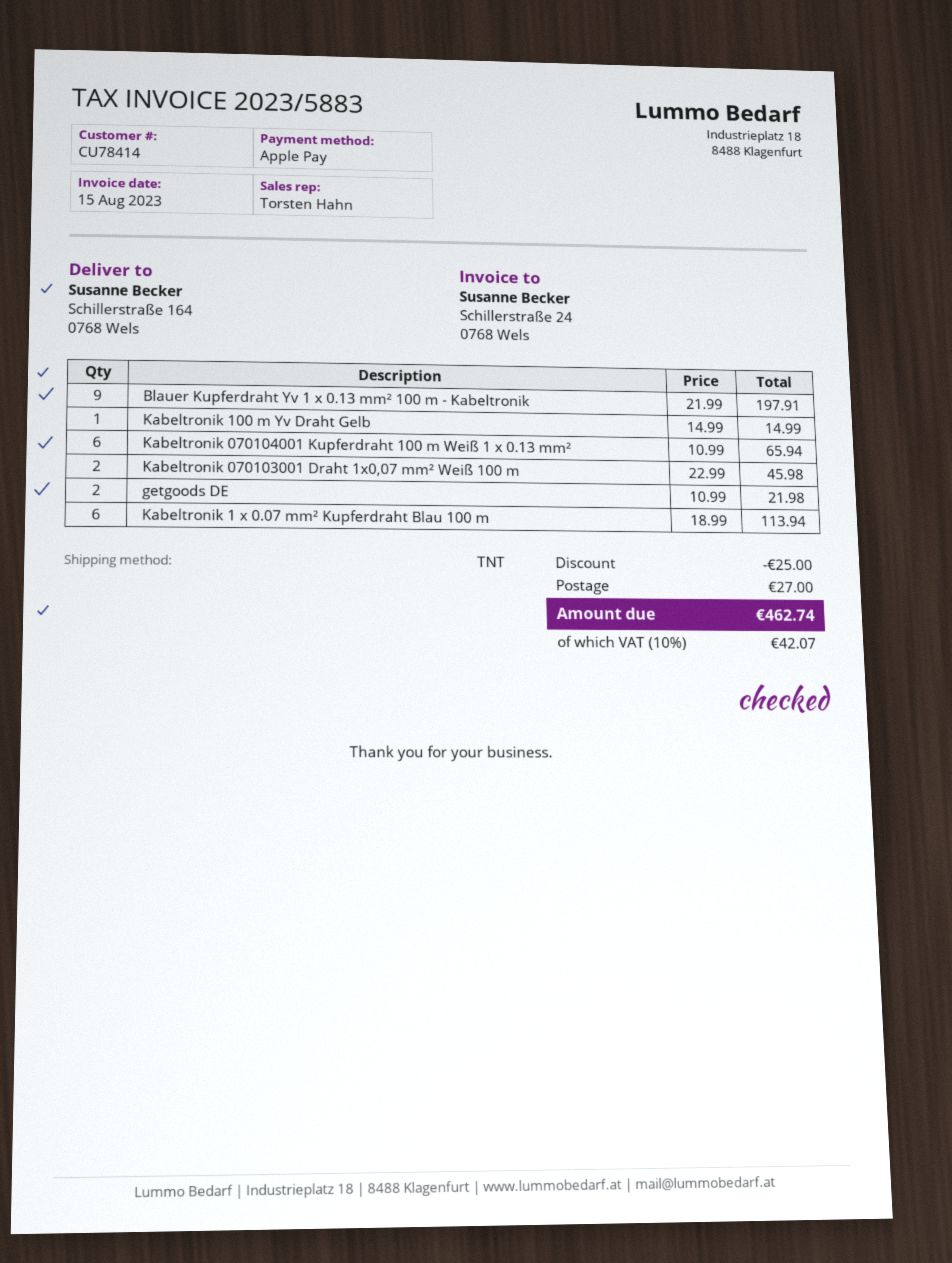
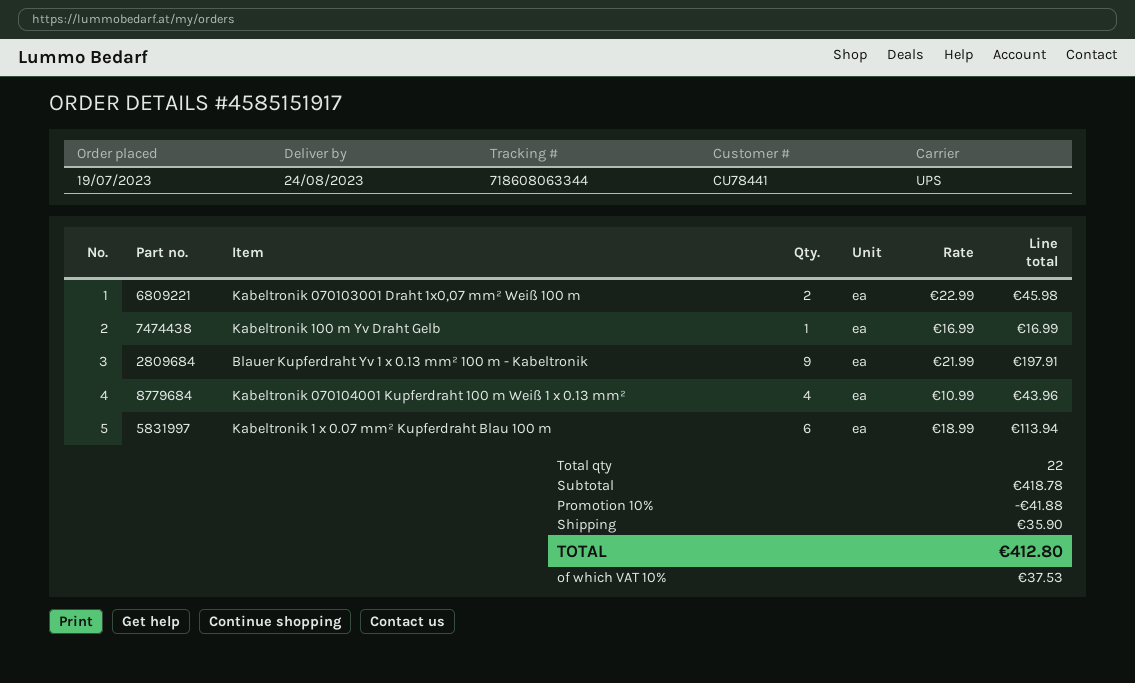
customer number: CU78414 -> CU78441
shipping method: TNT -> UPS
Kabeltronik 100 m Yv Draht Gelb: 1 x 14.99 = 14.99 -> 1 x 16.99 = 16.99
Kabeltronik 070104001 Kupferdraht 100 m Weiß 1 x 0.13 mm²: 6 x 10.99 = 65.94 -> 4 x 10.99 = 43.96
getgoods DE: 2 x 10.99 = 21.98 -> none
discount: 25.00 -> 41.88
shipping: 27.00 -> 35.90
tax: 10% = 42.07 -> 10% = 37.53
total: 462.74 -> 412.80

